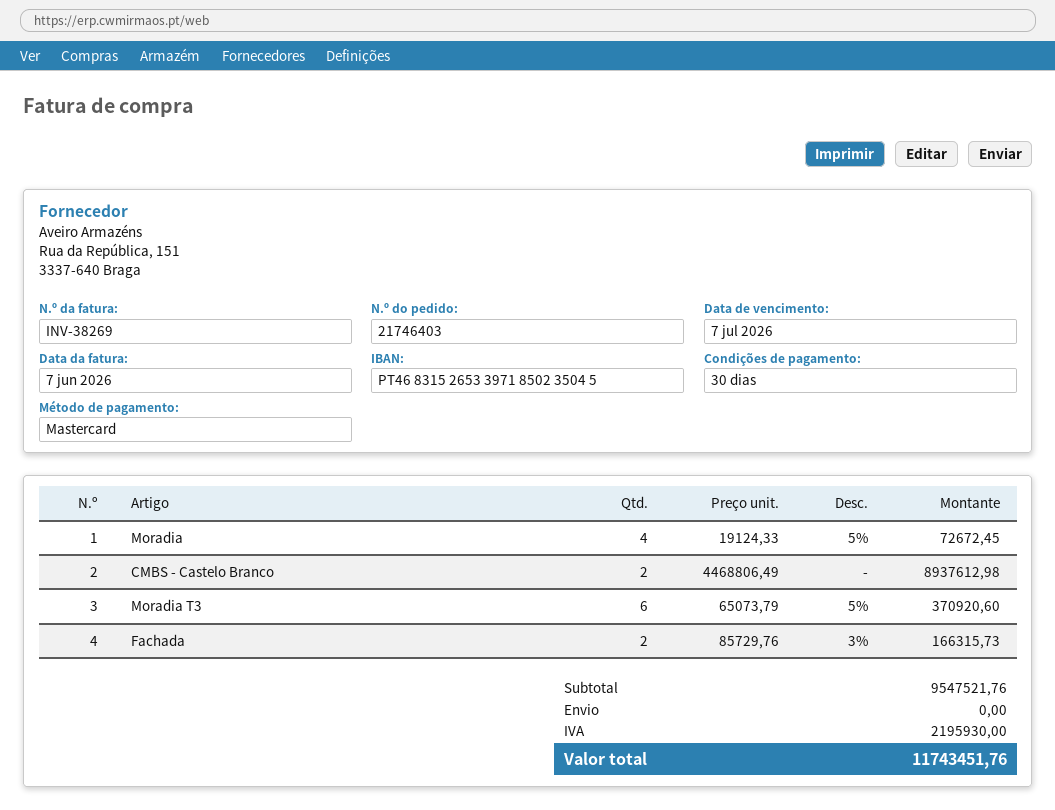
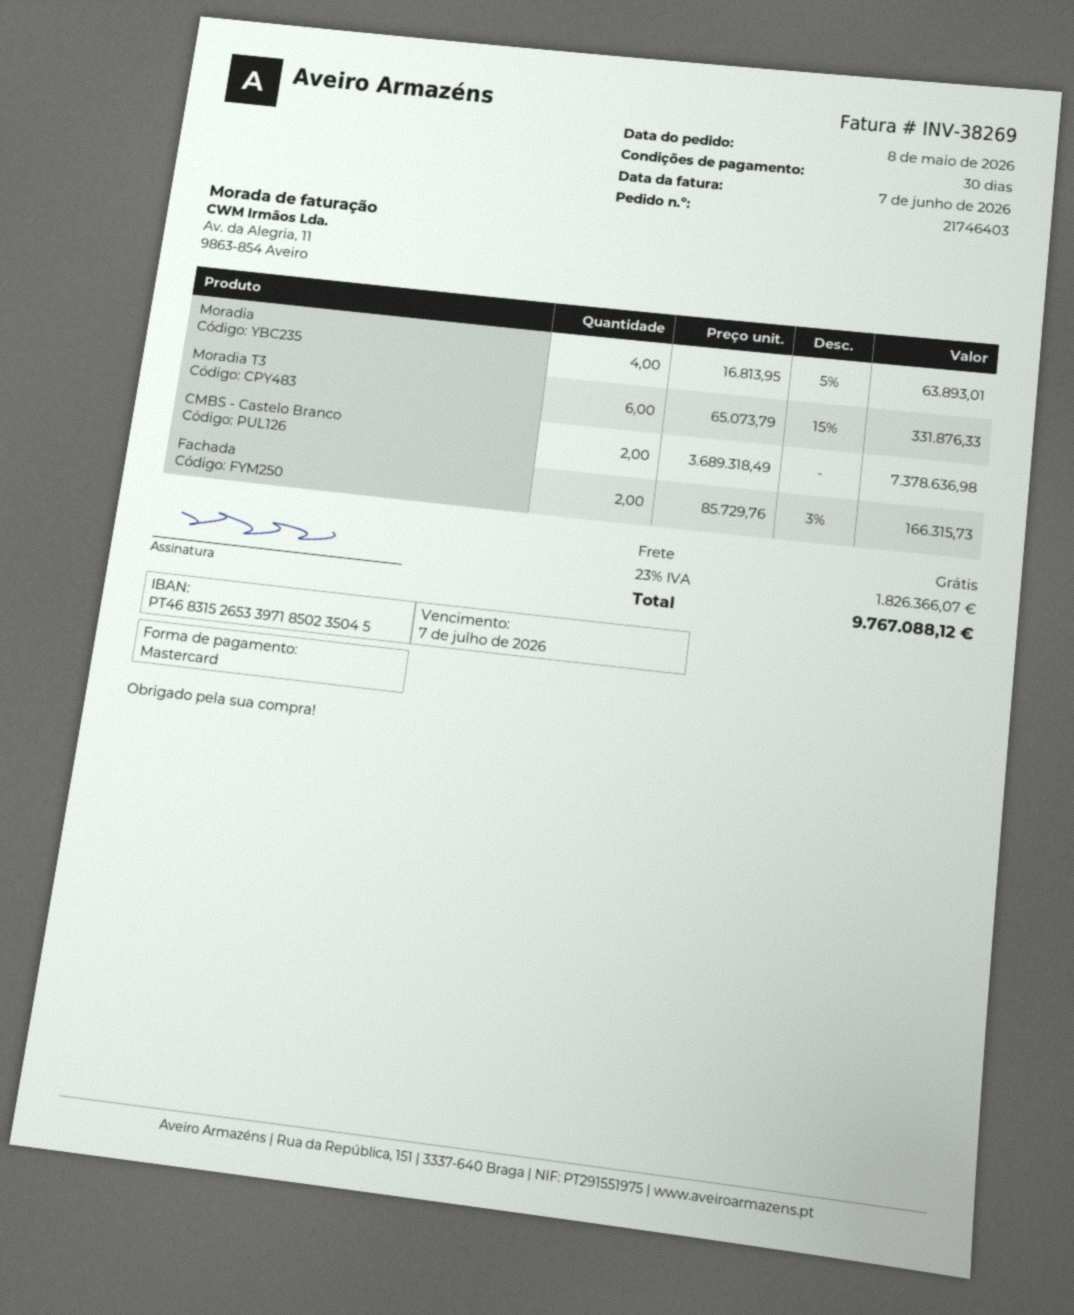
Moradia: 4 x 19124.33 - 5% = 72672.45 -> 4 x 16813.95 - 5% = 63893.01
CMBS - Castelo Branco: 2 x 4468806.49 = 8937612.98 -> 2 x 3689318.49 = 7378636.98
Moradia T3: 6 x 65073.79 - 5% = 370920.60 -> 6 x 65073.79 - 15% = 331876.33
tax: 2195930.00 -> 1826366.07
total: 11743451.76 -> 9767088.12

